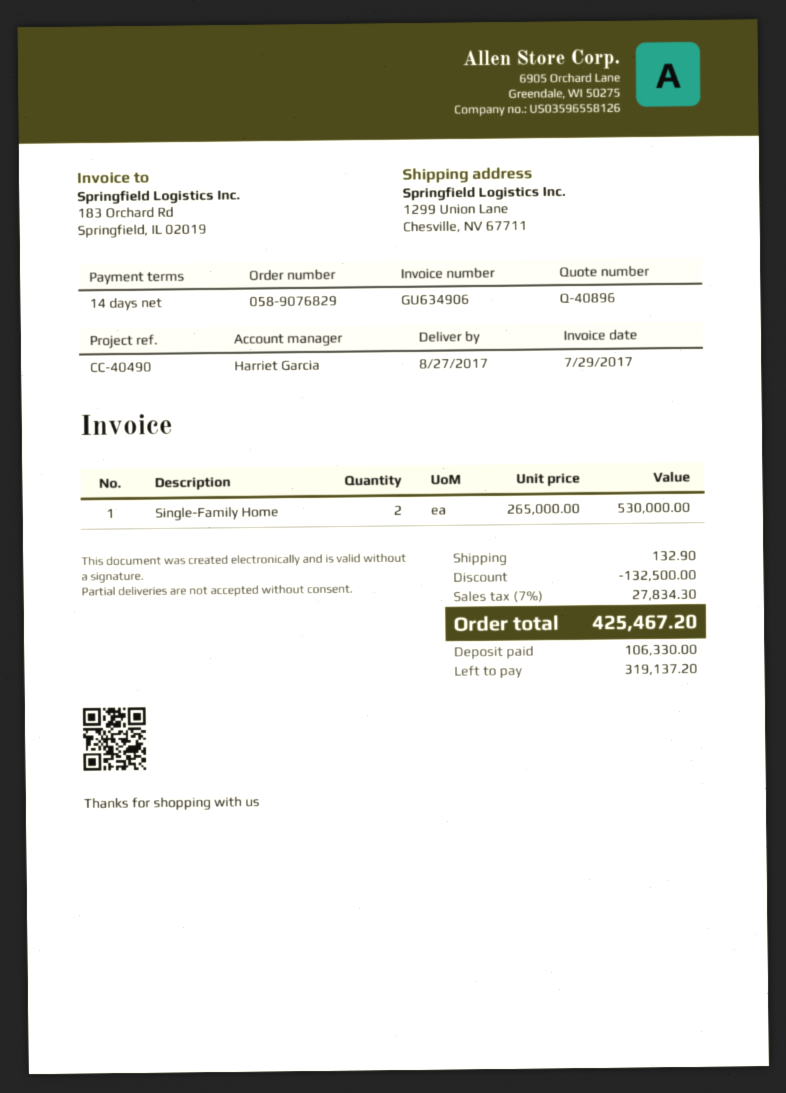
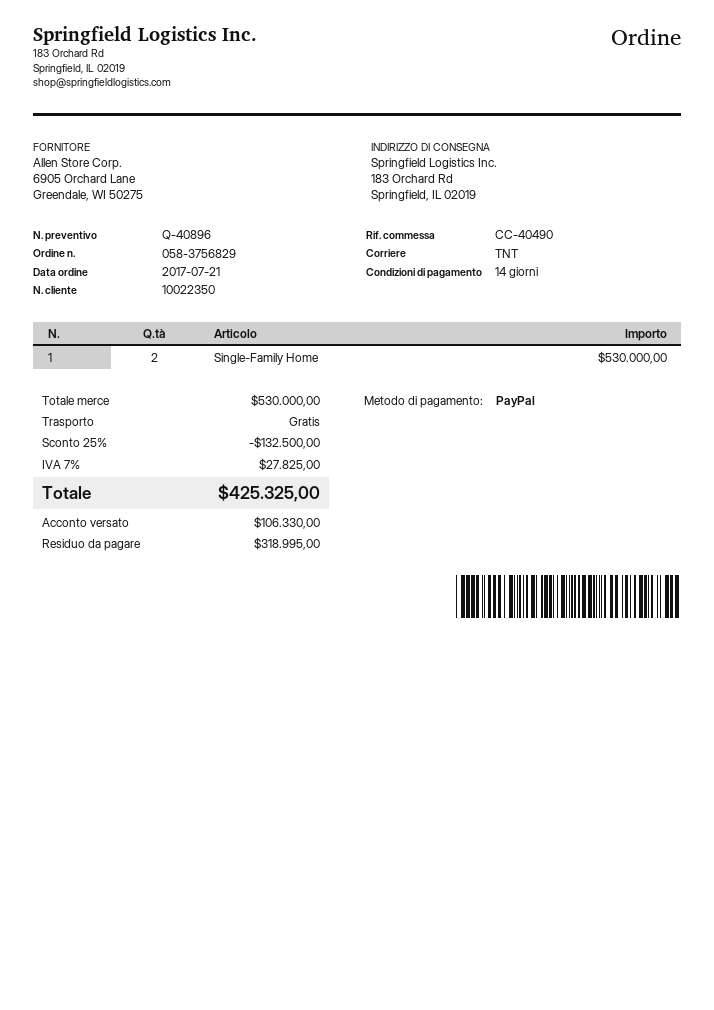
order number: 058-9076829 -> 058-3756829
ship to: 1299 Union Lane, Chesville, NV 67711 -> 183 Orchard Rd, Springfield, IL 02019
shipping: 132.90 -> 0.00
tax: 7% = 27834.30 -> 7% = 27825.00
total: 425467.20 -> 425325.00
balance: 319137.20 -> 318995.00

